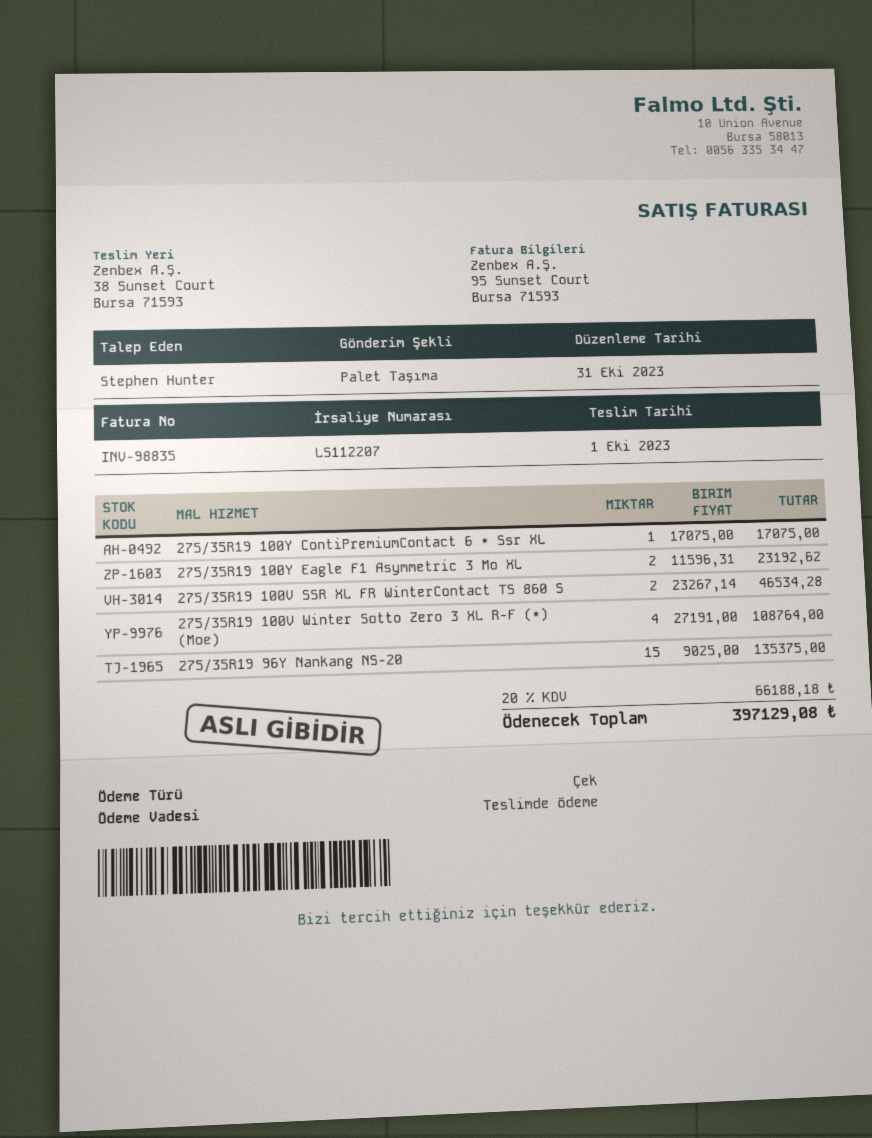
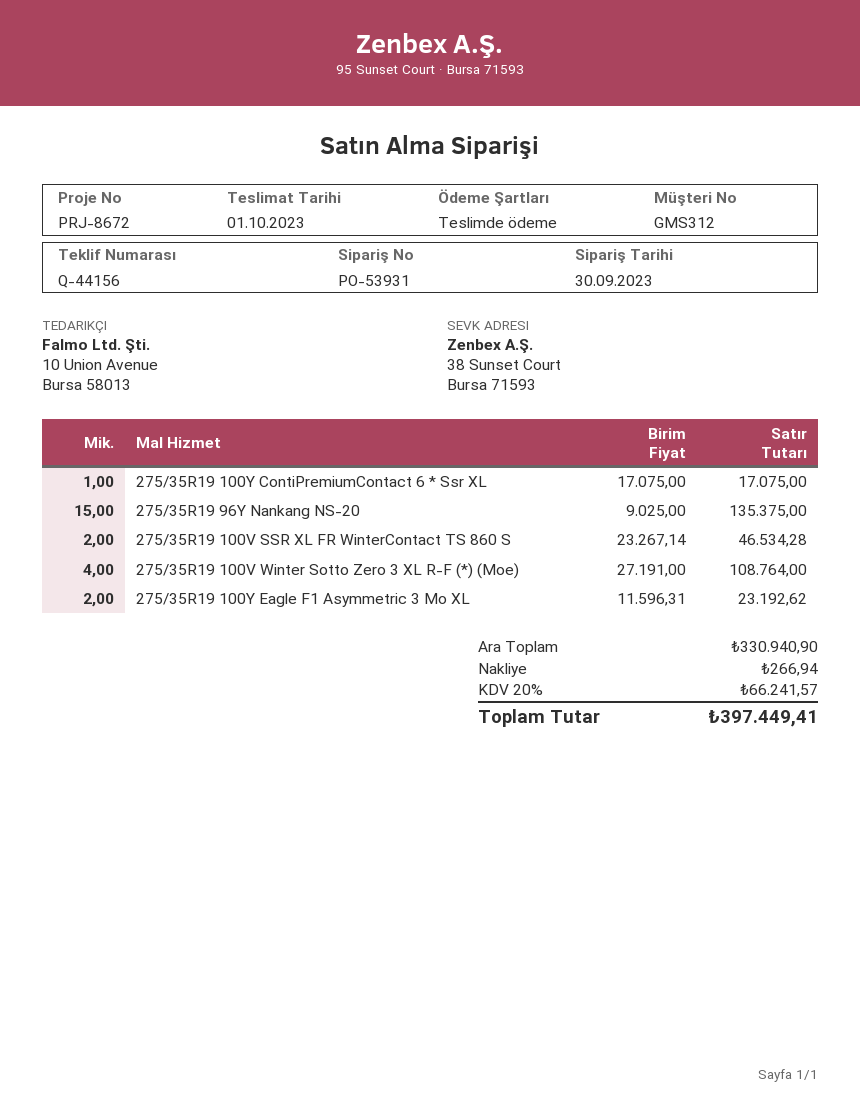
shipping: none -> 266.94
tax: 20% = 66188.18 -> 20% = 66241.57
total: 397129.08 -> 397449.41

